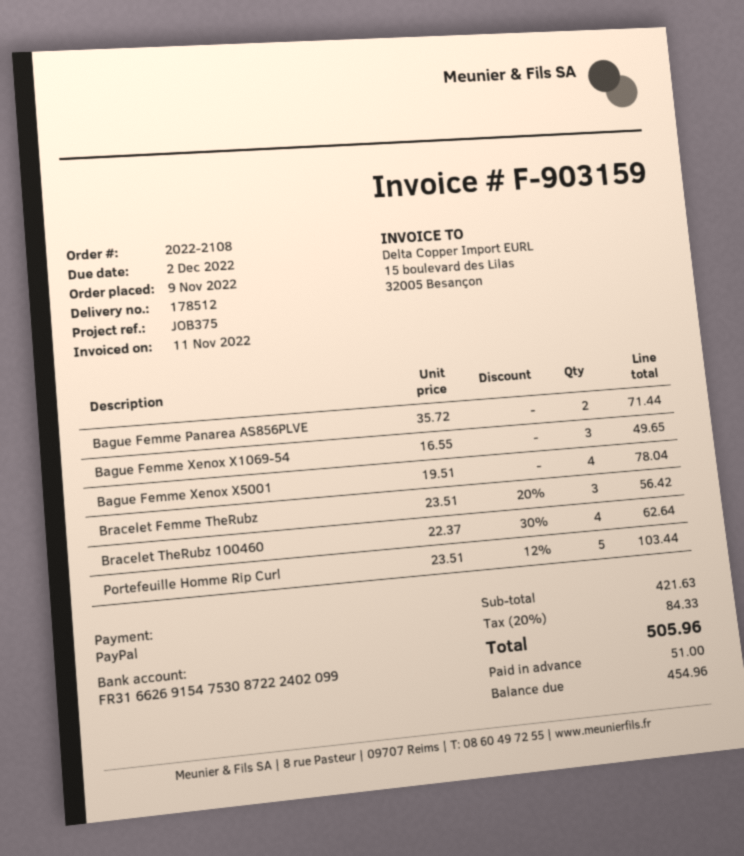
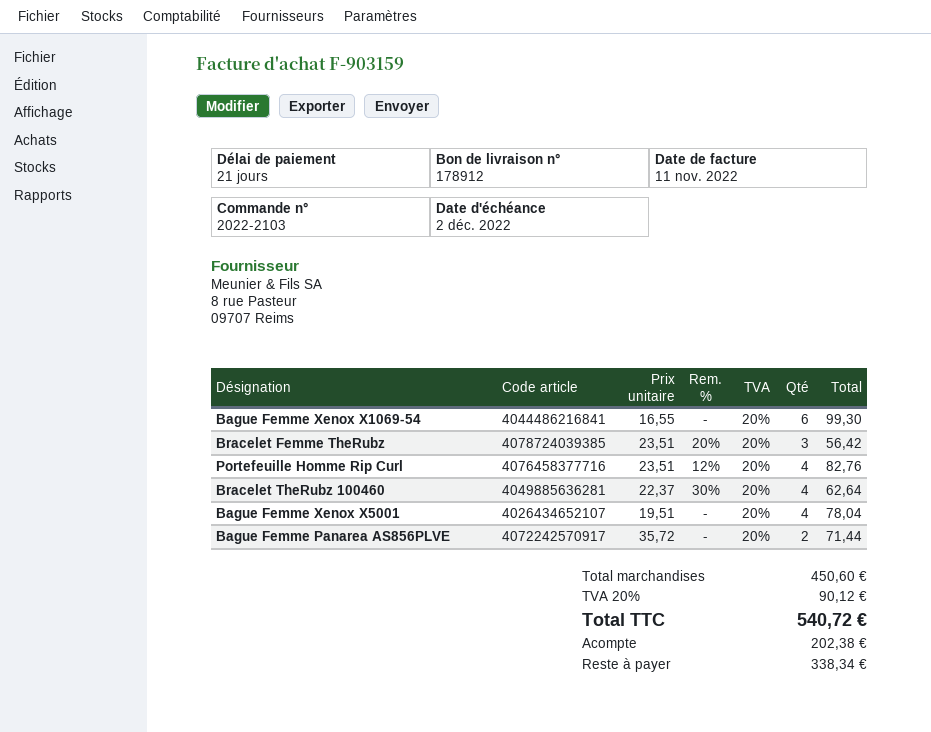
order number: 2022-2108 -> 2022-2103
delivery note number: 178512 -> 178912
Bague Femme Xenox X1069-54: 3 x 16.55 = 49.65 -> 6 x 16.55 = 99.30
Portefeuille Homme Rip Curl: 5 x 23.51 - 12% = 103.44 -> 4 x 23.51 - 12% = 82.76
subtotal: 421.63 -> 450.60
tax: 20% = 84.33 -> 20% = 90.12
total: 505.96 -> 540.72
deposit: 51.00 -> 202.38
balance: 454.96 -> 338.34

